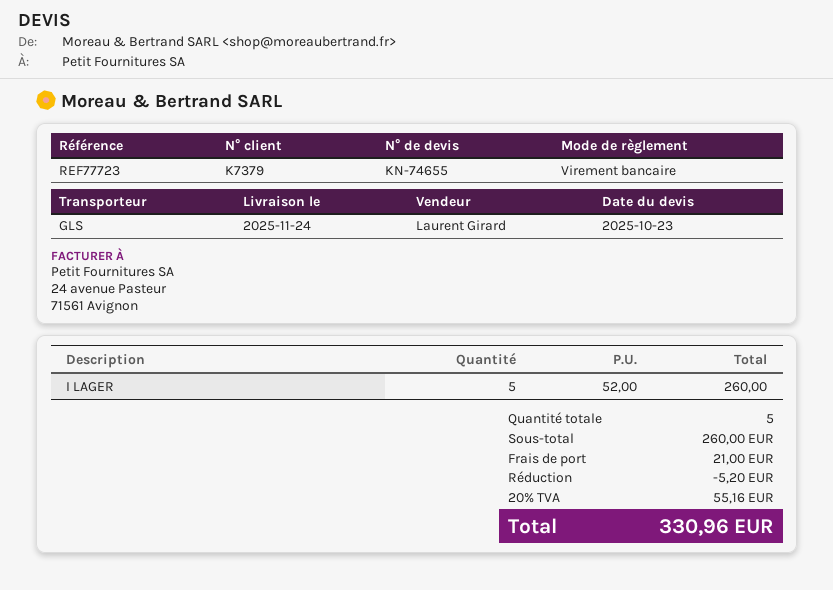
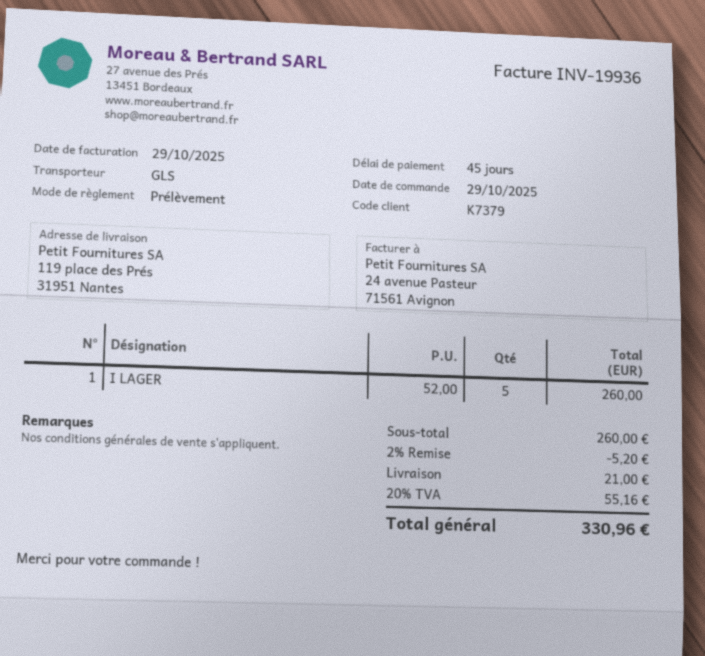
payment method: bank transfer -> direct debit

